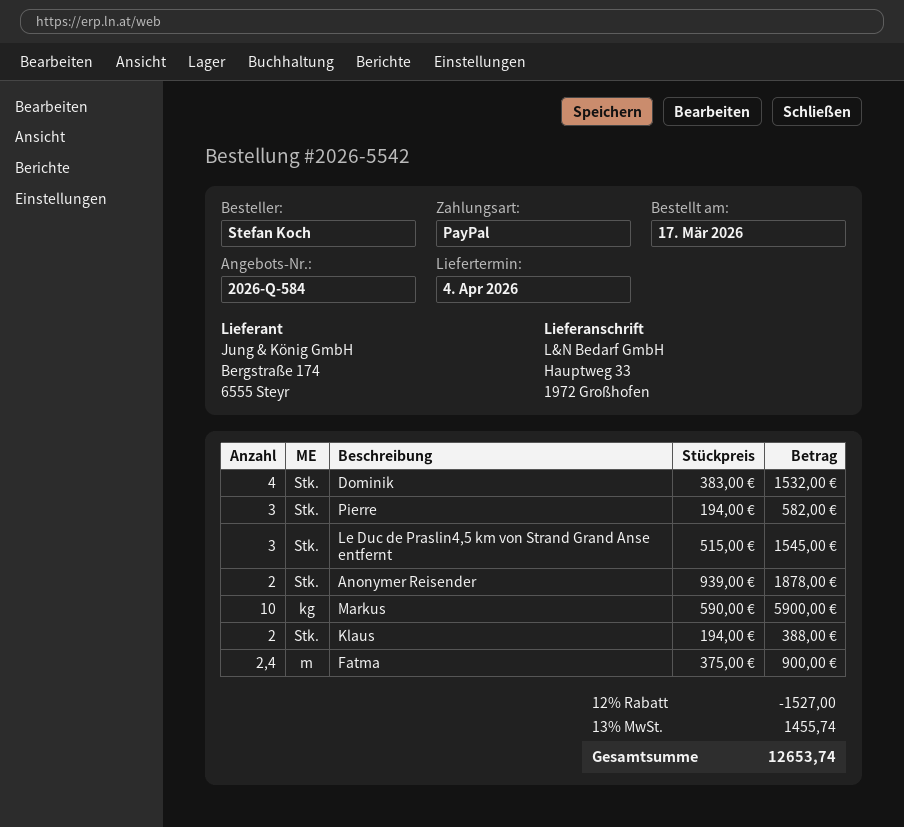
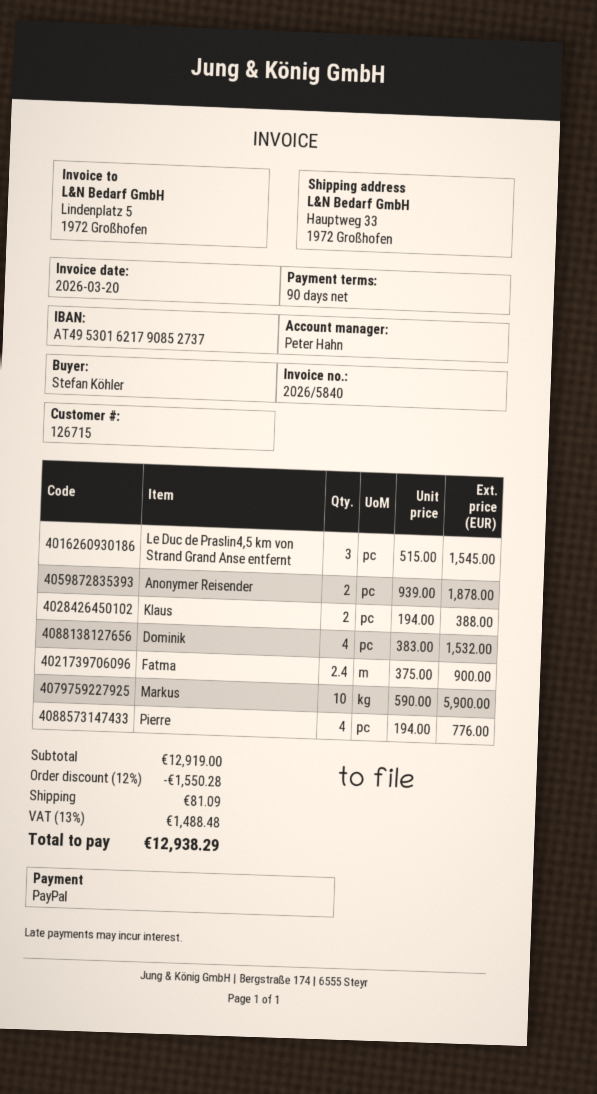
ordered by: Stefan Koch -> Stefan Köhler
Pierre: 3 x 194.00 = 582.00 -> 4 x 194.00 = 776.00
discount: 12% = 1527.00 -> 12% = 1550.28
shipping: none -> 81.09
tax: 13% = 1455.74 -> 13% = 1488.48
total: 12653.74 -> 12938.29

